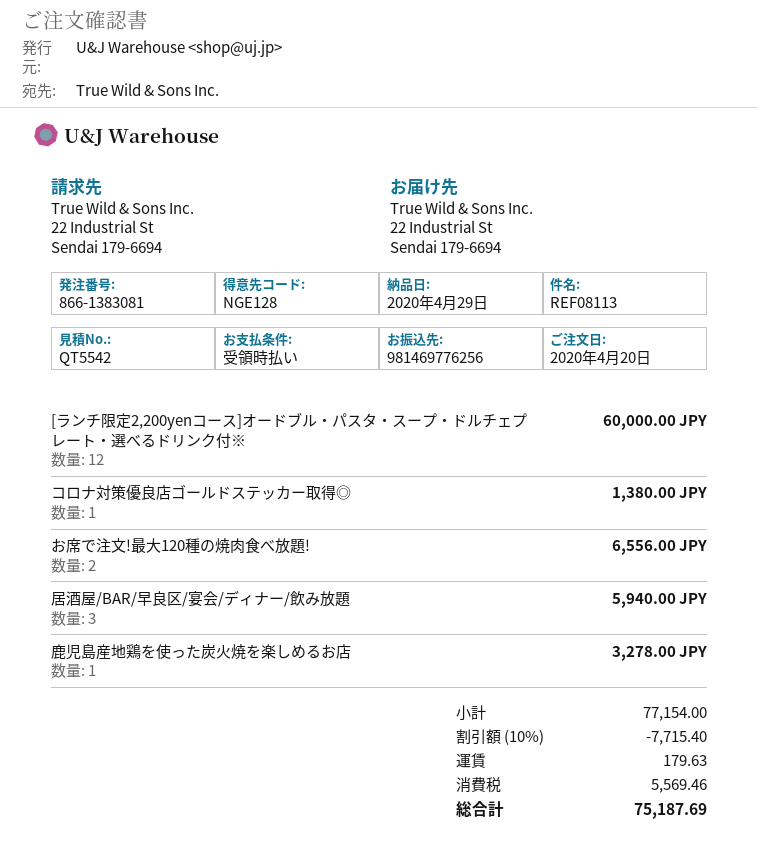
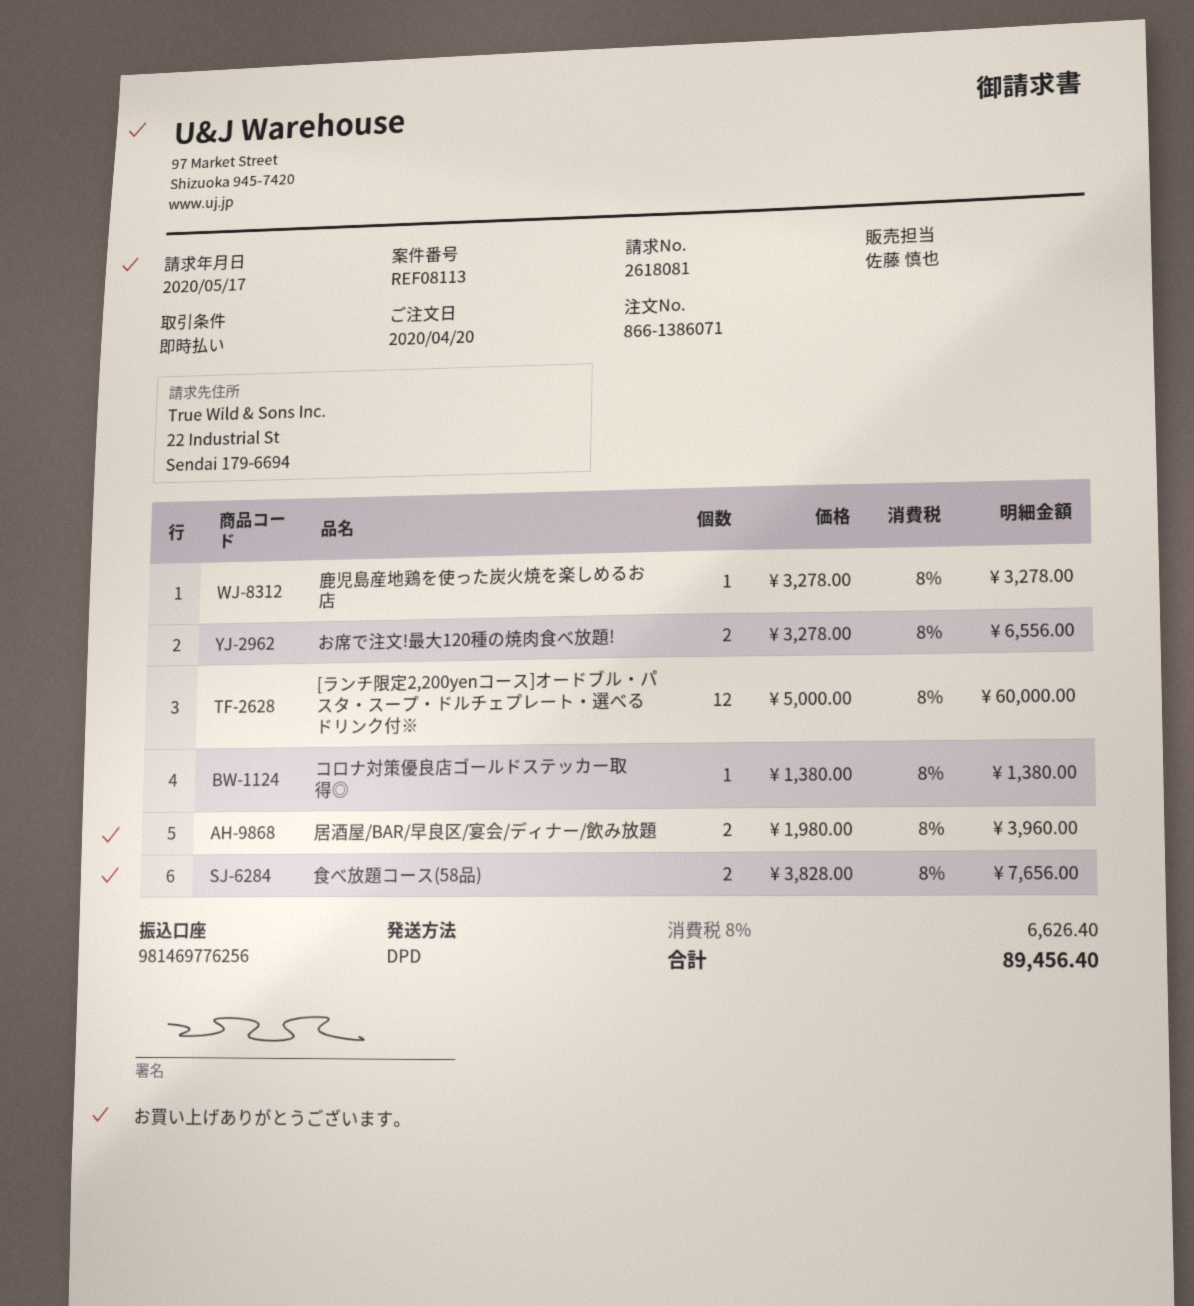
order number: 866-1383081 -> 866-1386071
居酒屋/BAR/早良区/宴会/ディナー/飲み放題: 3 for 5940.00 -> 2 for 3960.00
食べ放題コース(58品): none -> 2 for 7656.00
discount: 10% = 7715.40 -> none
shipping: 179.63 -> none
tax: 5569.46 -> 6626.40
total: 75187.69 -> 89456.40

